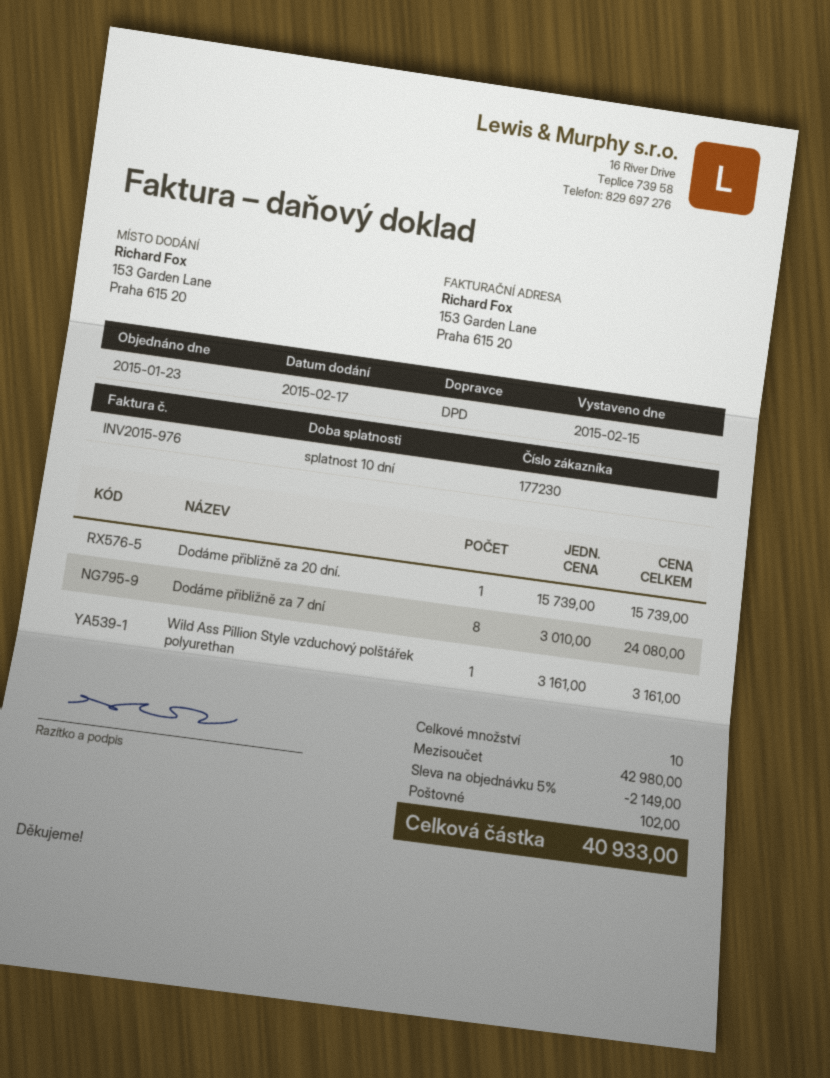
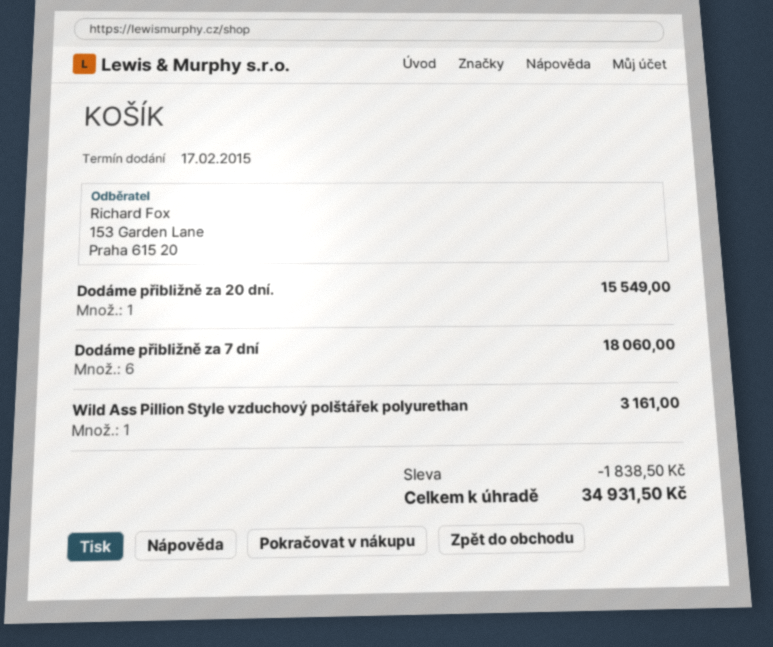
Dodáme přibližně za 20 dní.: 1 for 15739.00 -> 1 for 15549.00
Dodáme přibližně za 7 dní: 8 for 24080.00 -> 6 for 18060.00
discount: 2149.00 -> 1838.50
shipping: 102.00 -> none
total: 40933.00 -> 34931.50

